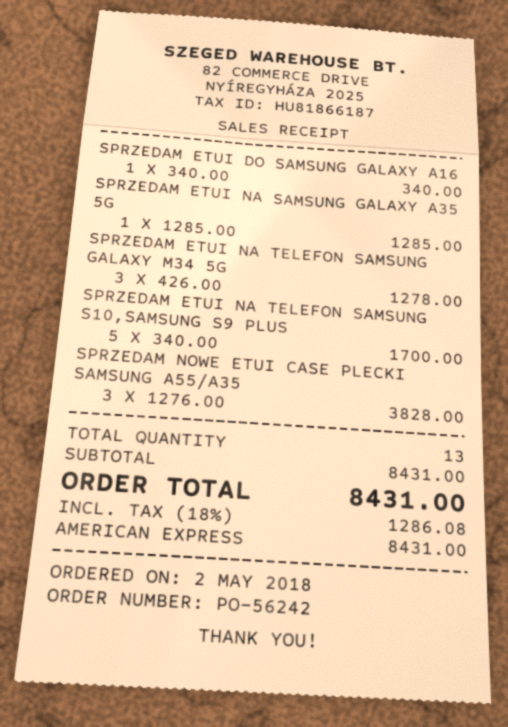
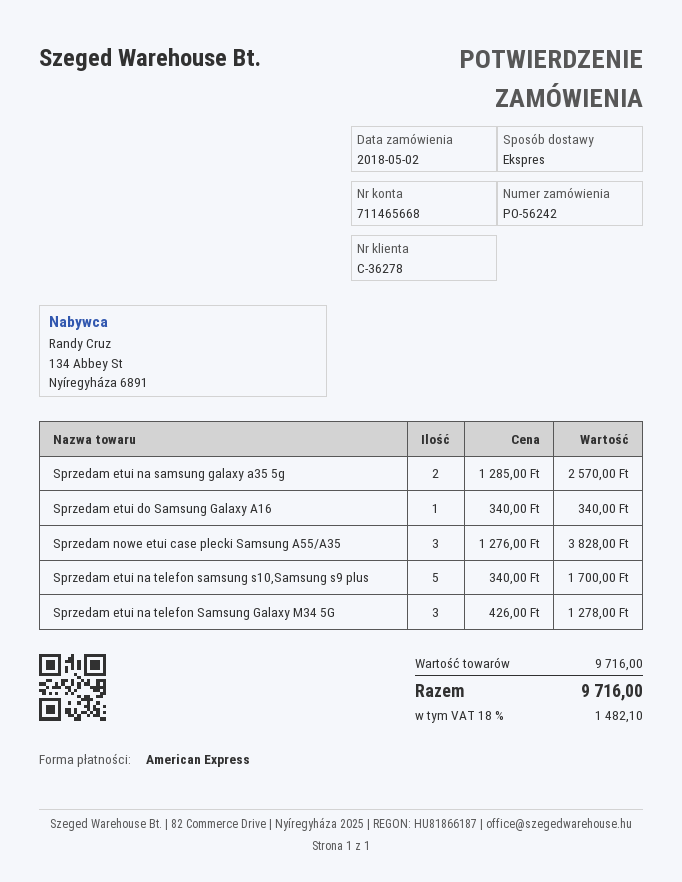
SPRZEDAM ETUI NA SAMSUNG GALAXY A35 5G: 1 x 1285.00 = 1285.00 -> 2 x 1285.00 = 2570.00
subtotal: 8431.00 -> 9716.00
tax: 18% = 1286.08 -> 18% = 1482.10
total: 8431.00 -> 9716.00

